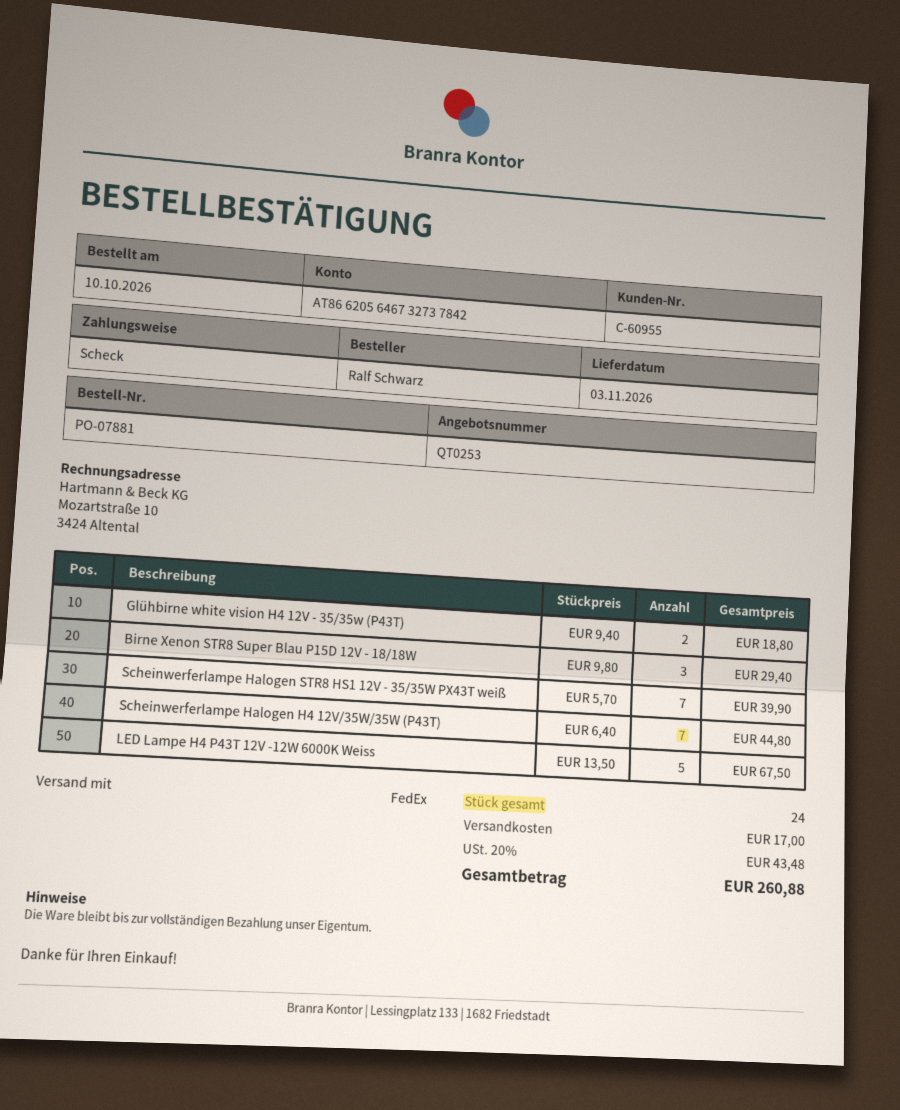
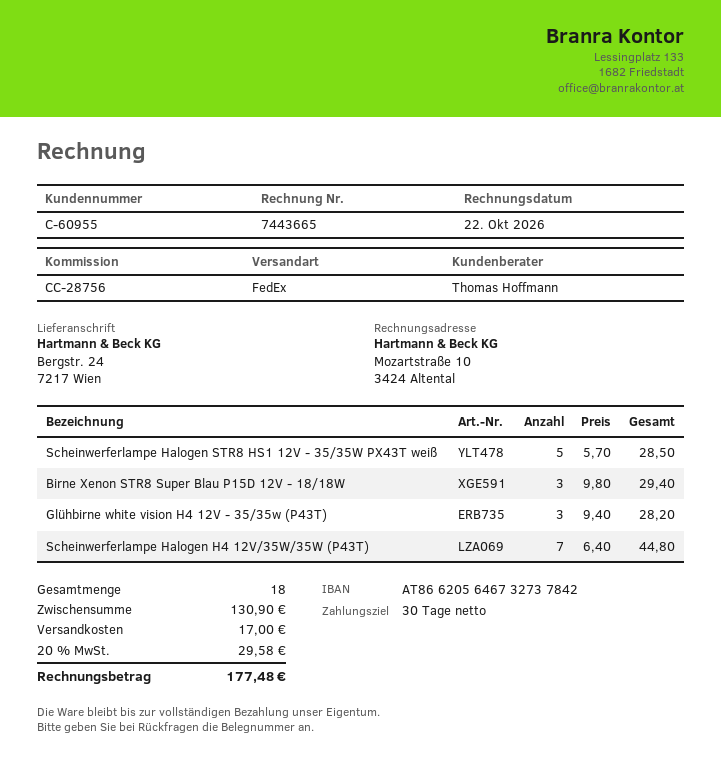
Glühbirne white vision H4 12V - 35/35w (P43T): 2 x 9.40 = 18.80 -> 3 x 9.40 = 28.20
Scheinwerferlampe Halogen STR8 HS1 12V - 35/35W PX43T weiß: 7 x 5.70 = 39.90 -> 5 x 5.70 = 28.50
LED Lampe H4 P43T 12V -12W 6000K Weiss: 5 x 13.50 = 67.50 -> none
total quantity: 24 -> 18
tax: 20% = 43.48 -> 20% = 29.58
total: 260.88 -> 177.48

